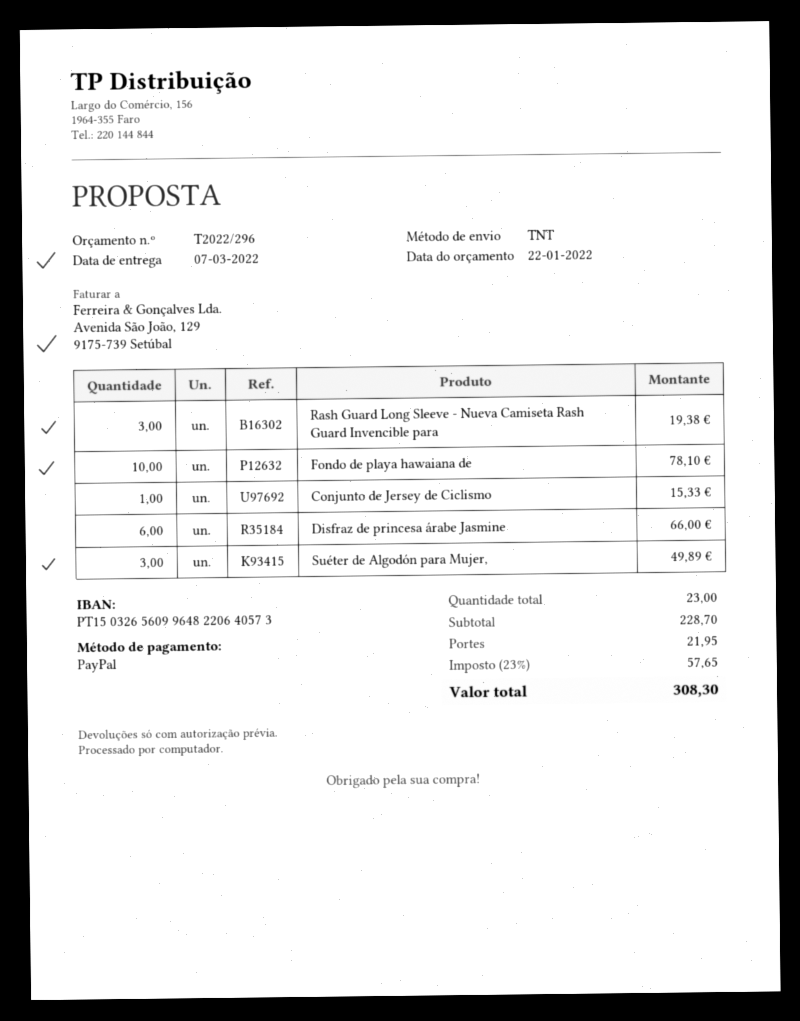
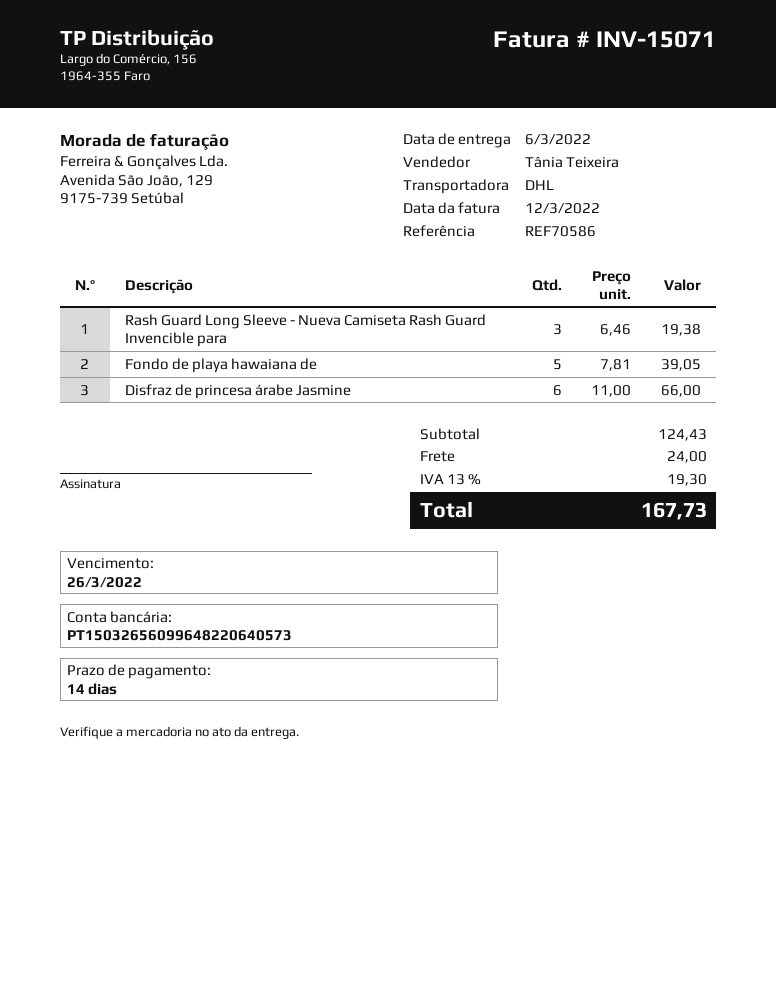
delivery date: 2022-03-07 -> 2022-03-06
shipping method: TNT -> DHL
Fondo de playa hawaiana de: 10 for 78.10 -> 5 for 39.05
Conjunto de Jersey de Ciclismo: 1 for 15.33 -> none
Suéter de Algodón para Mujer,: 3 for 49.89 -> none
subtotal: 228.70 -> 124.43
shipping: 21.95 -> 24.00
tax: 23% = 57.65 -> 13% = 19.30
total: 308.30 -> 167.73

